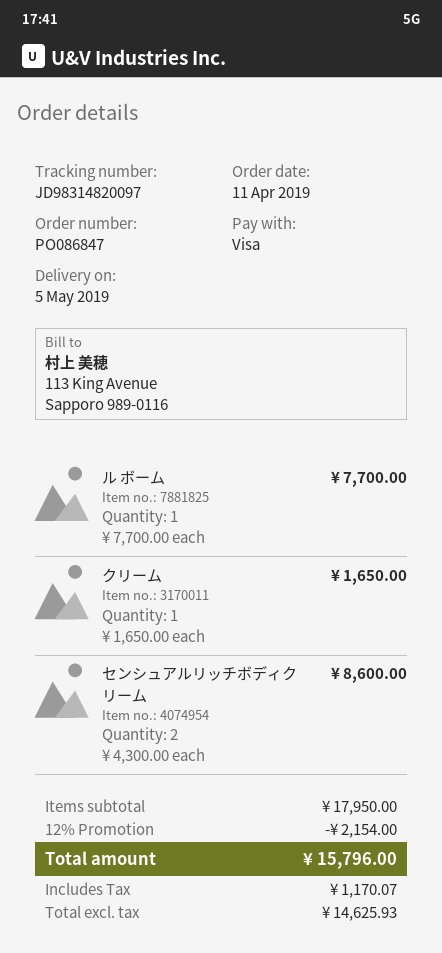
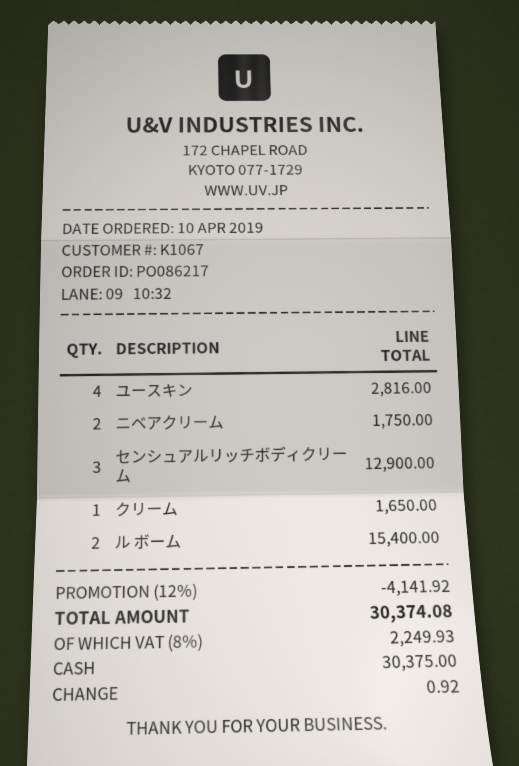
order number: PO086847 -> PO086217
order date: 2019-04-11 -> 2019-04-10
payment method: Visa -> cash
ル ボーム: 1 for 7700.00 -> 2 for 15400.00
センシュアルリッチボディクリーム: 2 for 8600.00 -> 3 for 12900.00
ユースキン: none -> 4 for 2816.00
ニベアクリーム: none -> 2 for 1750.00
discount: 12% = 2154.00 -> 12% = 4141.92
tax: 1170.07 -> 2249.93
total: 15796.00 -> 30374.08

